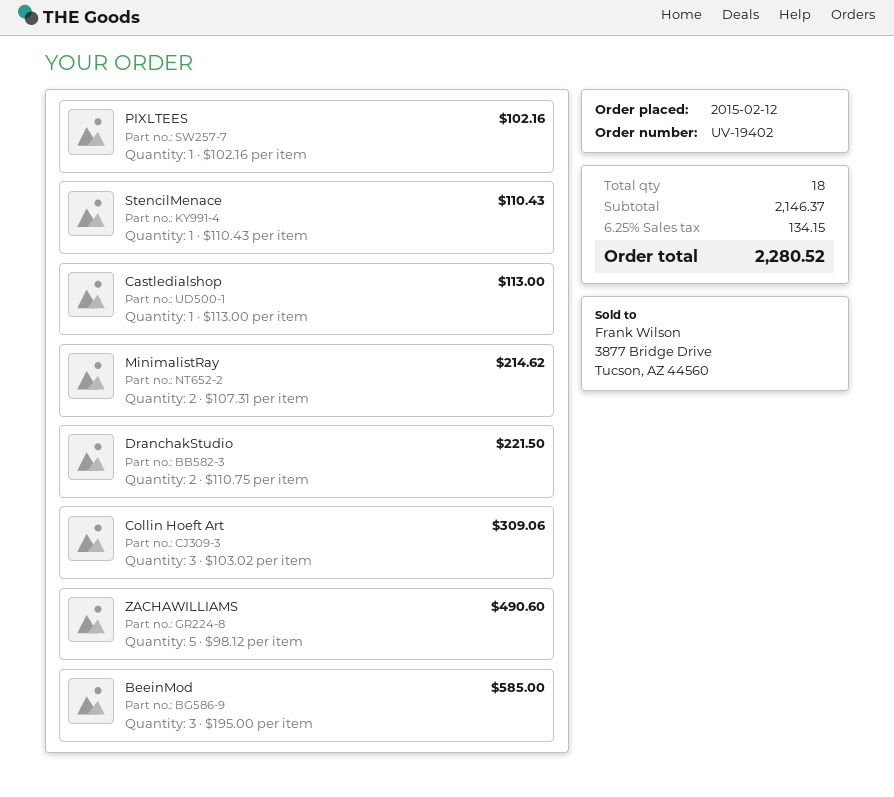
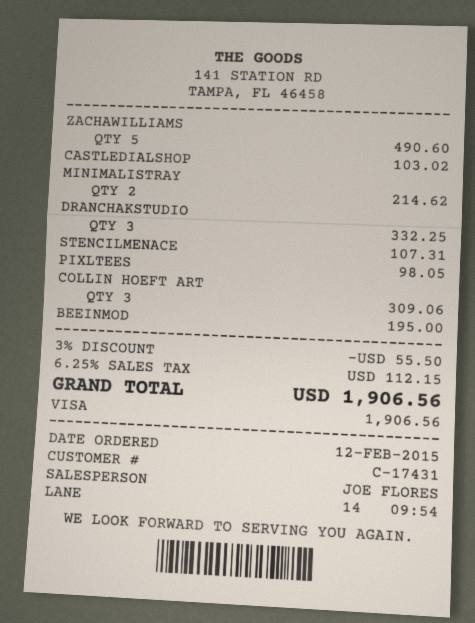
PIXLTEES: 1 for 102.16 -> 1 for 98.05
StencilMenace: 1 for 110.43 -> 1 for 107.31
Castledialshop: 1 for 113.00 -> 1 for 103.02
DranchakStudio: 2 for 221.50 -> 3 for 332.25
BeeinMod: 3 for 585.00 -> 1 for 195.00
discount: none -> 3% = 55.50
tax: 6.25% = 134.15 -> 6.25% = 112.15
total: 2280.52 -> 1906.56

